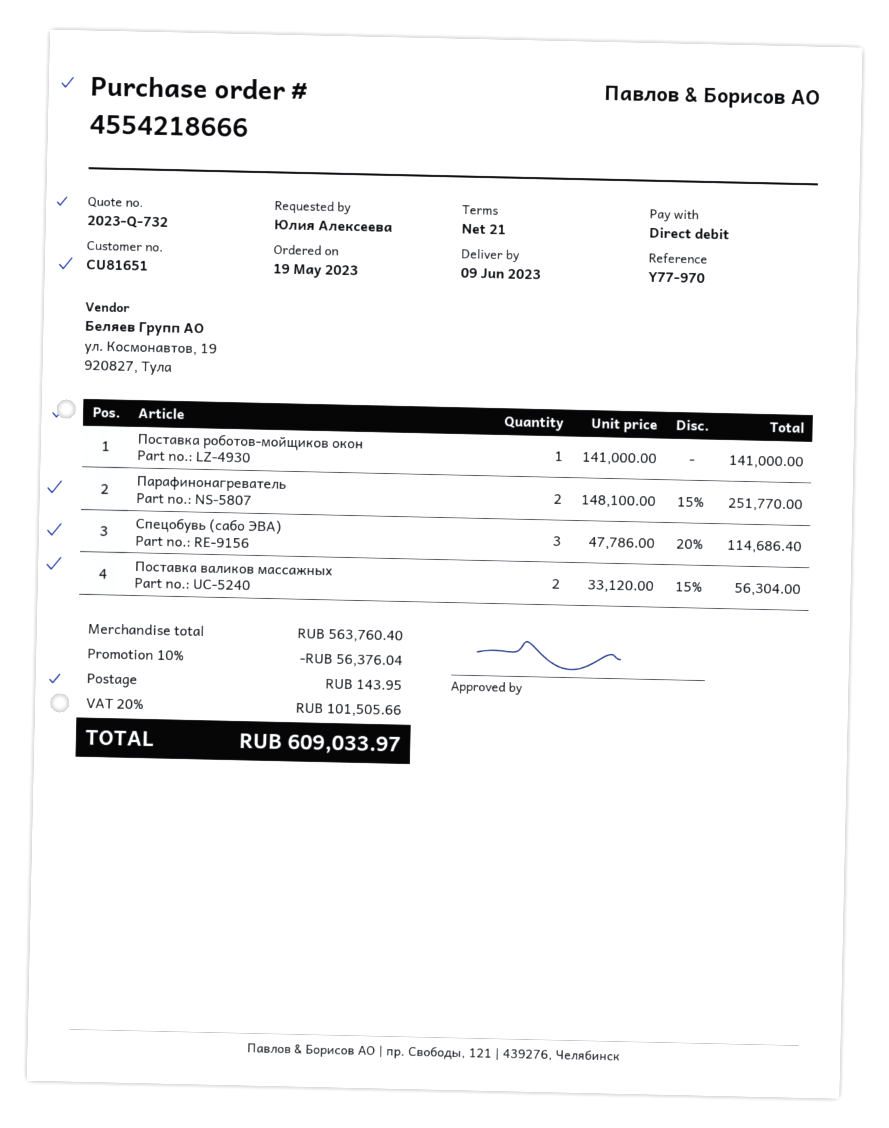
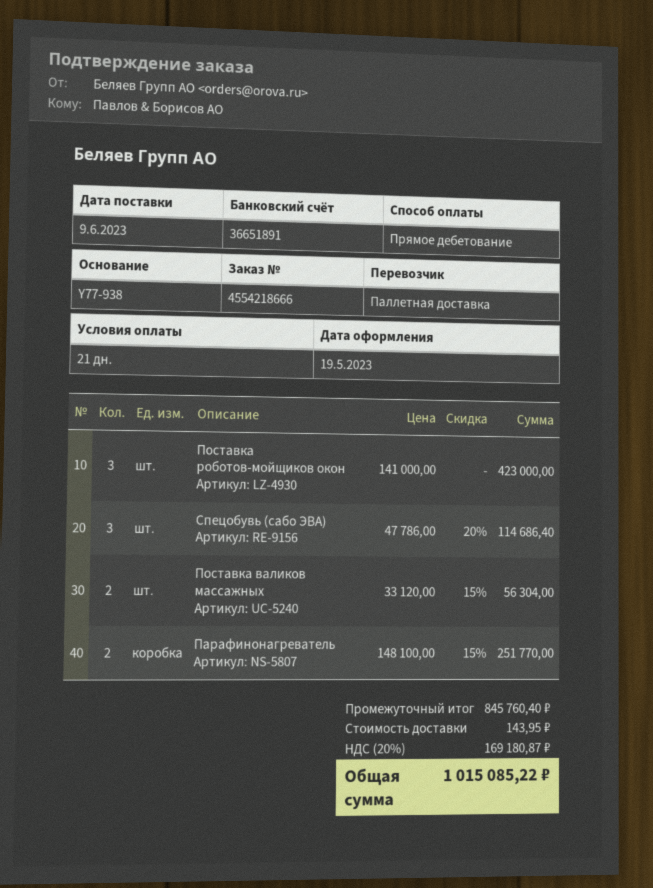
reference: Y77-970 -> Y77-938
Поставка роботов-мойщиков окон: 1 x 141000.00 = 141000.00 -> 3 x 141000.00 = 423000.00
subtotal: 563760.40 -> 845760.40
discount: 10% = 56376.04 -> none
tax: 20% = 101505.66 -> 20% = 169180.87
total: 609033.97 -> 1015085.22

